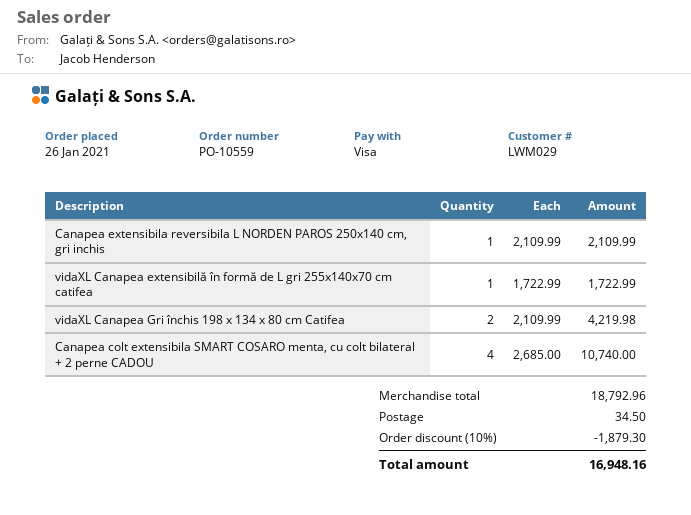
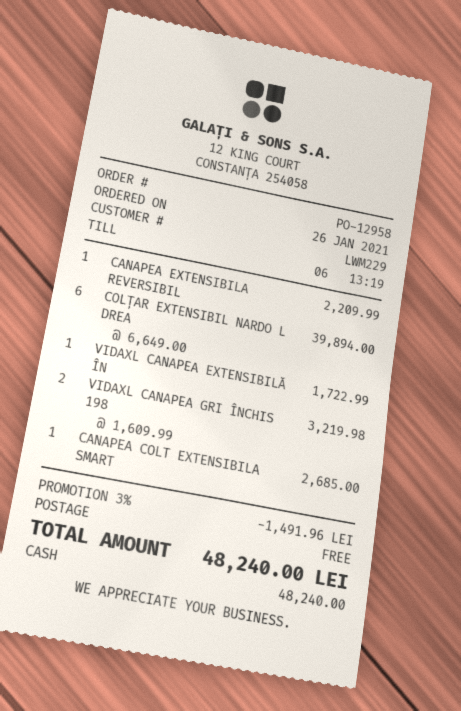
order number: PO-10559 -> PO-12958
customer number: LWM029 -> LWM229
payment method: Visa -> cash
Canapea extensibila reversibila L NORDEN PAROS 250x140 cm, gri inchis: 1 x 2109.99 = 2109.99 -> 1 x 2209.99 = 2209.99
vidaXL Canapea Gri închis 198 x 134 x 80 cm Catifea: 2 x 2109.99 = 4219.98 -> 2 x 1609.99 = 3219.98
Canapea colt extensibila SMART COSARO menta, cu colt bilateral + 2 perne CADOU: 4 x 2685.00 = 10740.00 -> 1 x 2685.00 = 2685.00
COLȚAR EXTENSIBIL NARDO L DREA: none -> 6 x 6649.00 = 39894.00
discount: 10% = 1879.30 -> 3% = 1491.96
shipping: 34.50 -> 0.00
total: 16948.16 -> 48240.00

